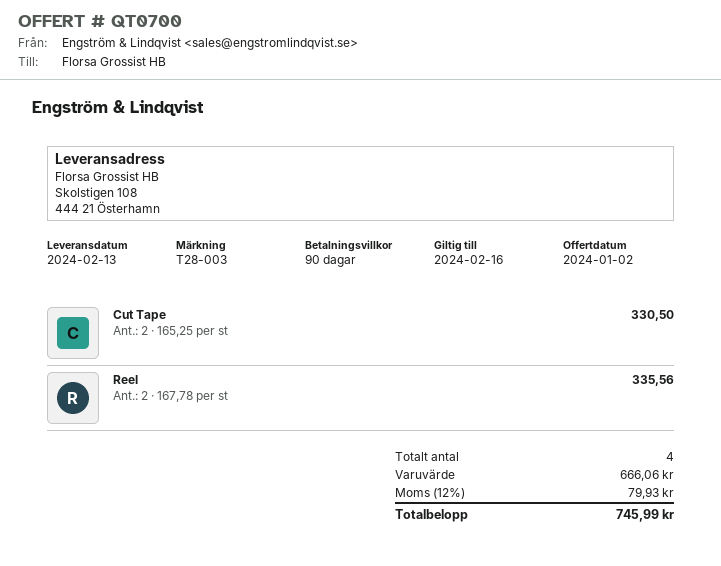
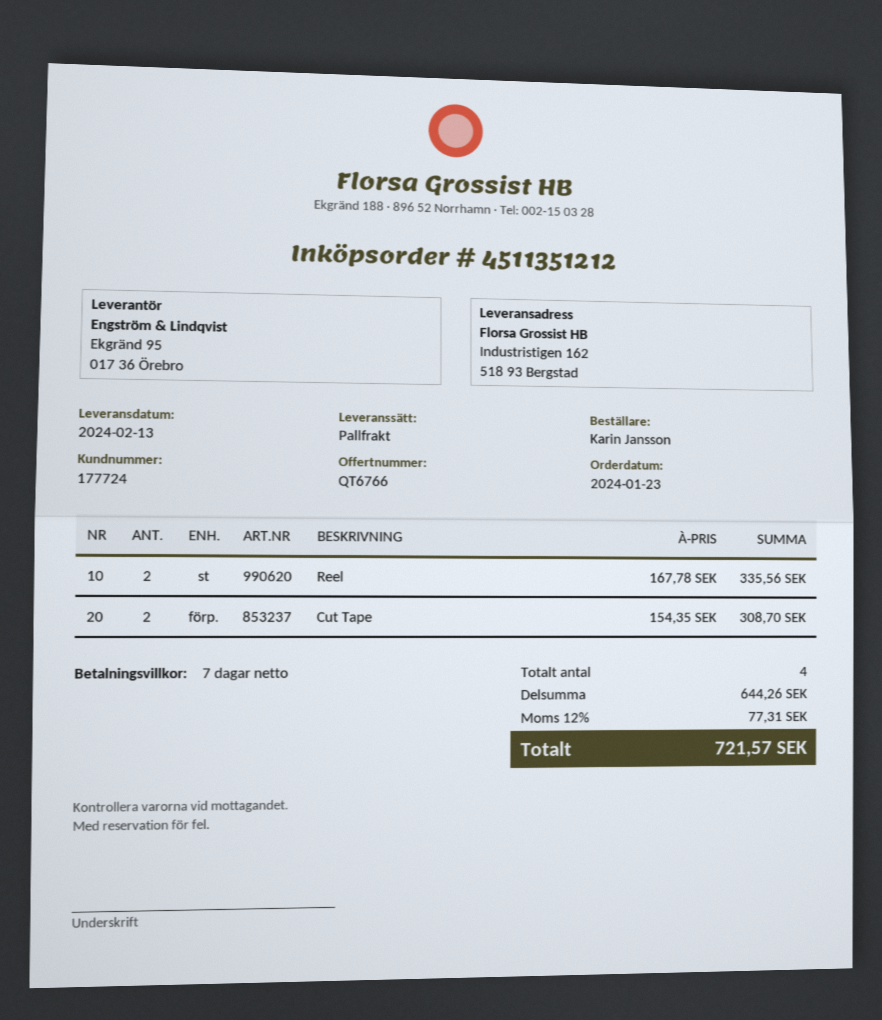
quote number: QT0700 -> QT6766
payment terms: 90 days -> 7 days
ship to: Skolstigen 108, 444 21 Österhamn -> Industristigen 162, 518 93 Bergstad
Cut Tape: 2 x 165.25 = 330.50 -> 2 x 154.35 = 308.70
subtotal: 666.06 -> 644.26
tax: 12% = 79.93 -> 12% = 77.31
total: 745.99 -> 721.57

